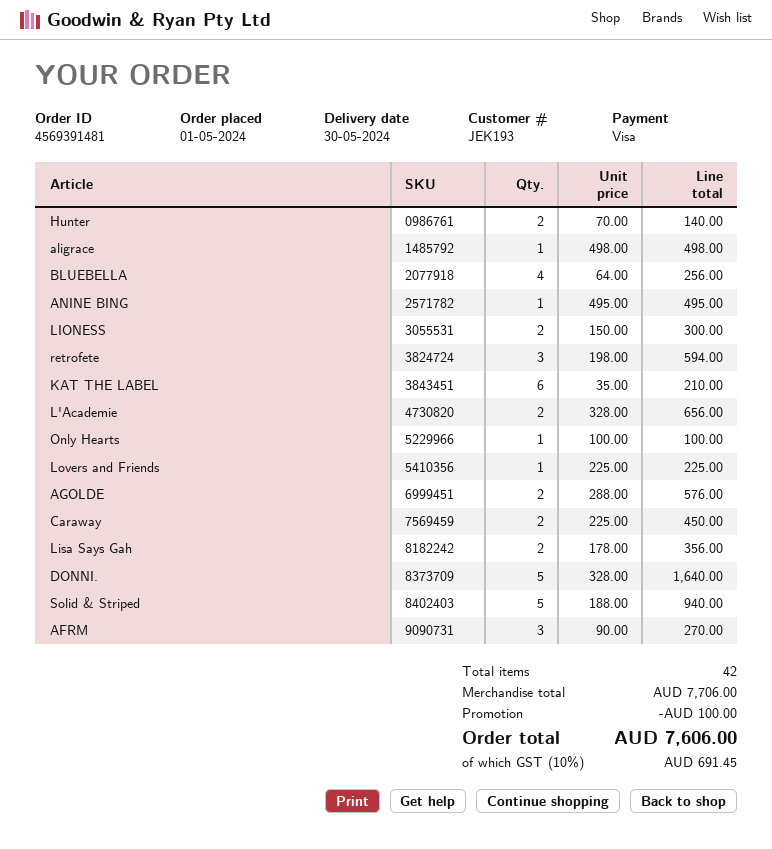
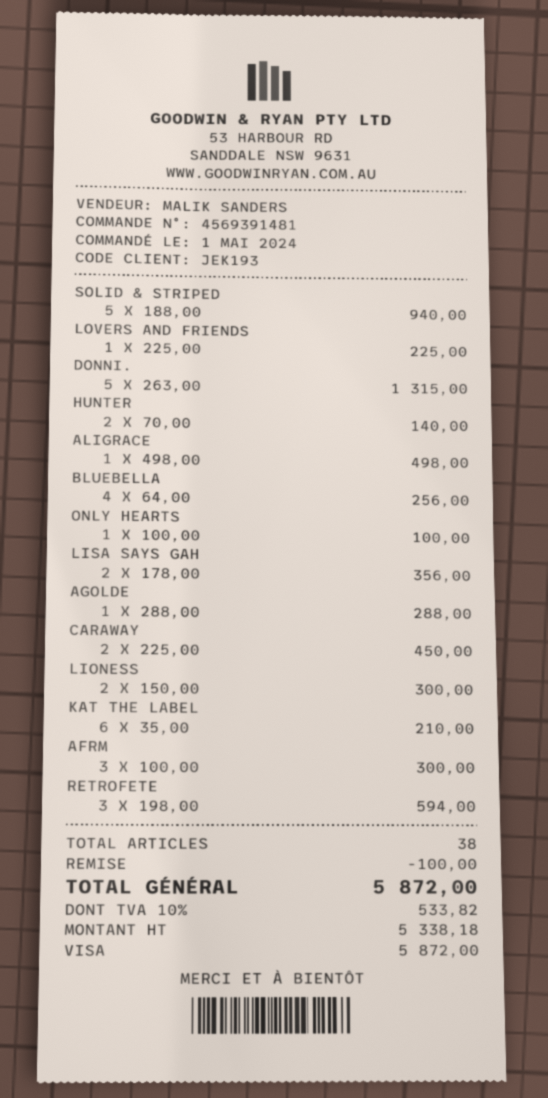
ANINE BING: 1 x 495.00 = 495.00 -> none
L'Academie: 2 x 328.00 = 656.00 -> none
AGOLDE: 2 x 288.00 = 576.00 -> 1 x 288.00 = 288.00
DONNI.: 5 x 328.00 = 1640.00 -> 5 x 263.00 = 1315.00
AFRM: 3 x 90.00 = 270.00 -> 3 x 100.00 = 300.00
total quantity: 42 -> 38
tax: 10% = 691.45 -> 10% = 533.82
total: 7606.00 -> 5872.00

